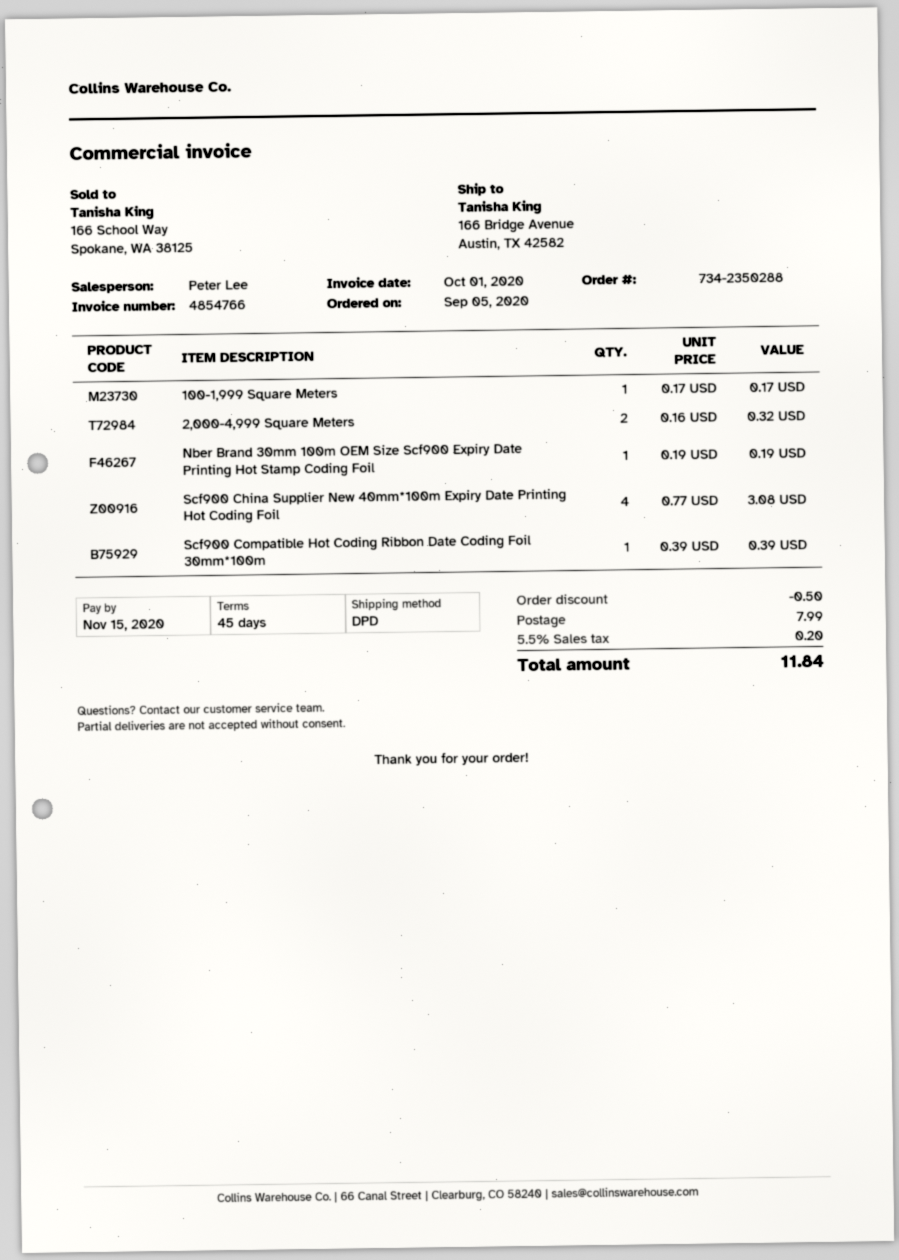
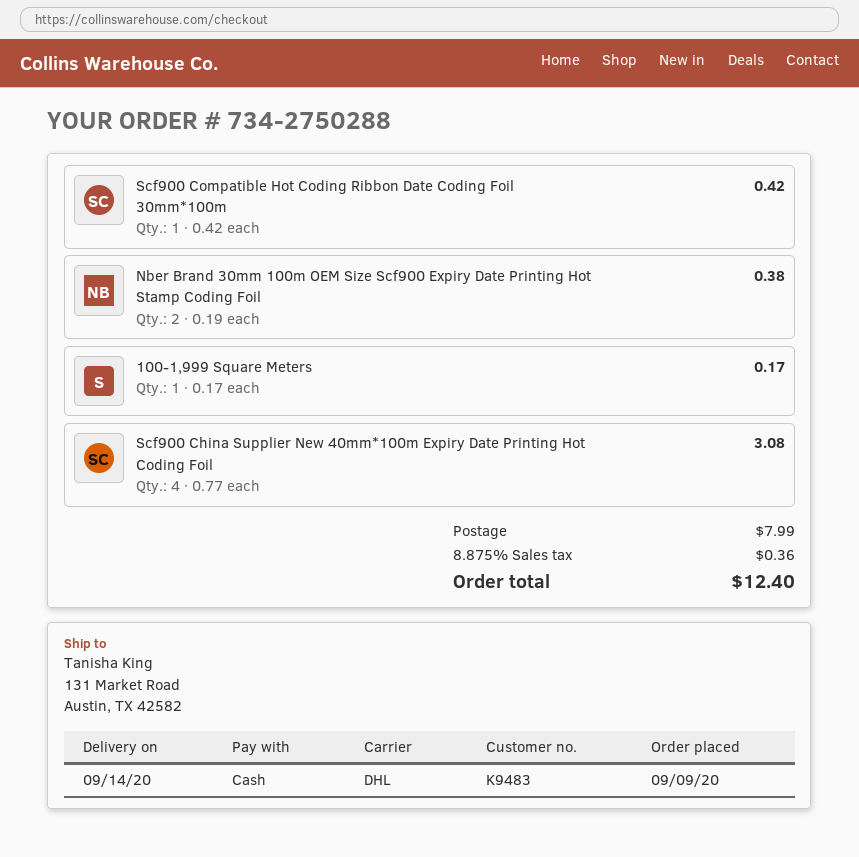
order number: 734-2350288 -> 734-2750288
order date: 2020-09-05 -> 2020-09-09
shipping method: DPD -> DHL
ship to: 166 Bridge Avenue, Austin, TX 42582 -> 131 Market Road, Austin, TX 42582
2,000-4,999 Square Meters: 2 x 0.16 = 0.32 -> none
Nber Brand 30mm 100m OEM Size Scf900 Expiry Date Printing Hot Stamp Coding Foil: 1 x 0.19 = 0.19 -> 2 x 0.19 = 0.38
Scf900 Compatible Hot Coding Ribbon Date Coding Foil 30mm*100m: 1 x 0.39 = 0.39 -> 1 x 0.42 = 0.42
discount: 0.50 -> none
tax: 5.5% = 0.20 -> 8.875% = 0.36
total: 11.84 -> 12.40

